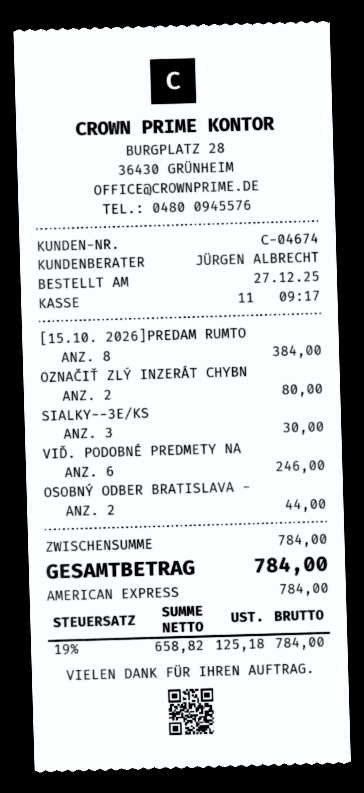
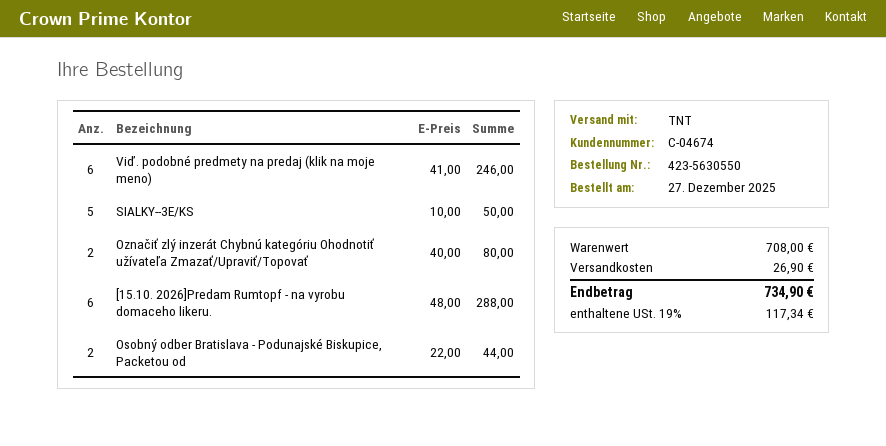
[15.10. 2026]PREDAM RUMTO: 8 for 384.00 -> 6 for 288.00
SIALKY--3E/KS: 3 for 30.00 -> 5 for 50.00
subtotal: 784.00 -> 708.00
shipping: none -> 26.90
tax: 19% = 125.18 -> 19% = 117.34
total: 784.00 -> 734.90

